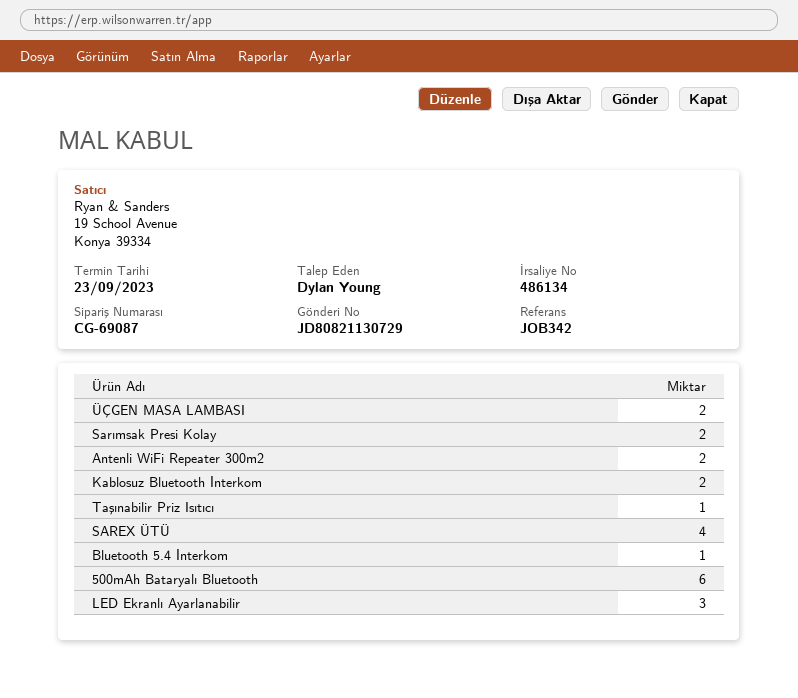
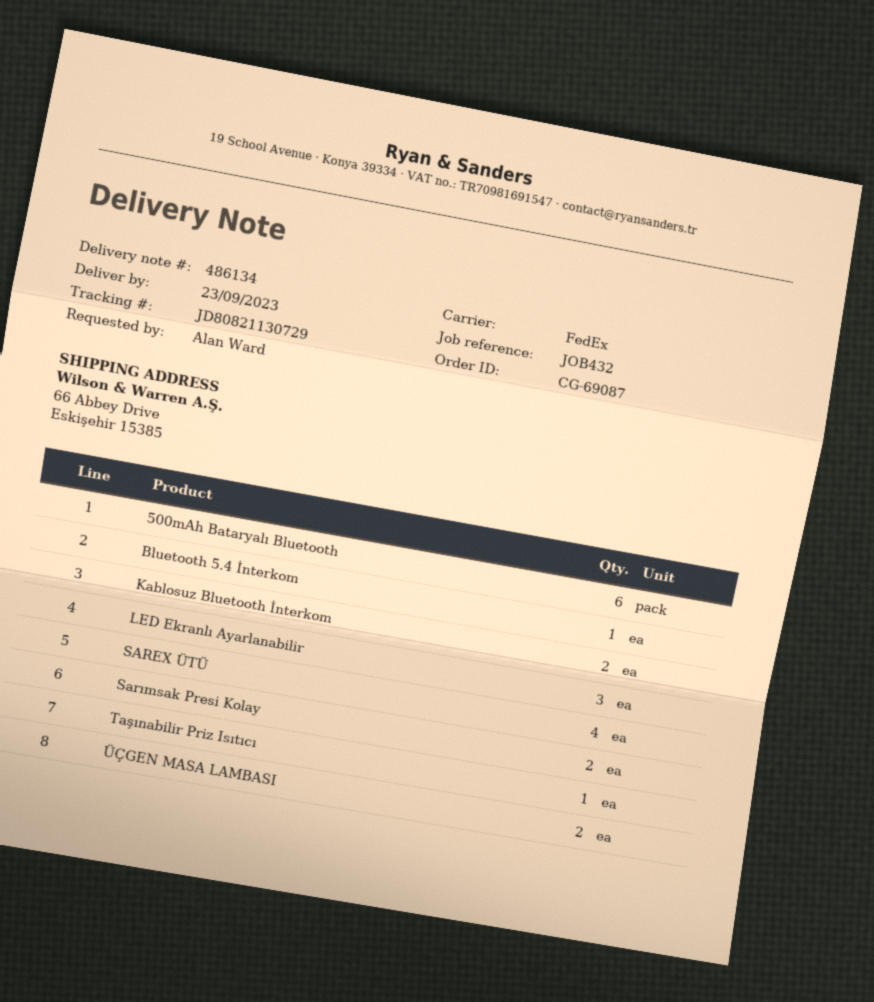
reference: JOB342 -> JOB432
ordered by: Dylan Young -> Alan Ward
Antenli WiFi Repeater 300m2: 2 -> none

